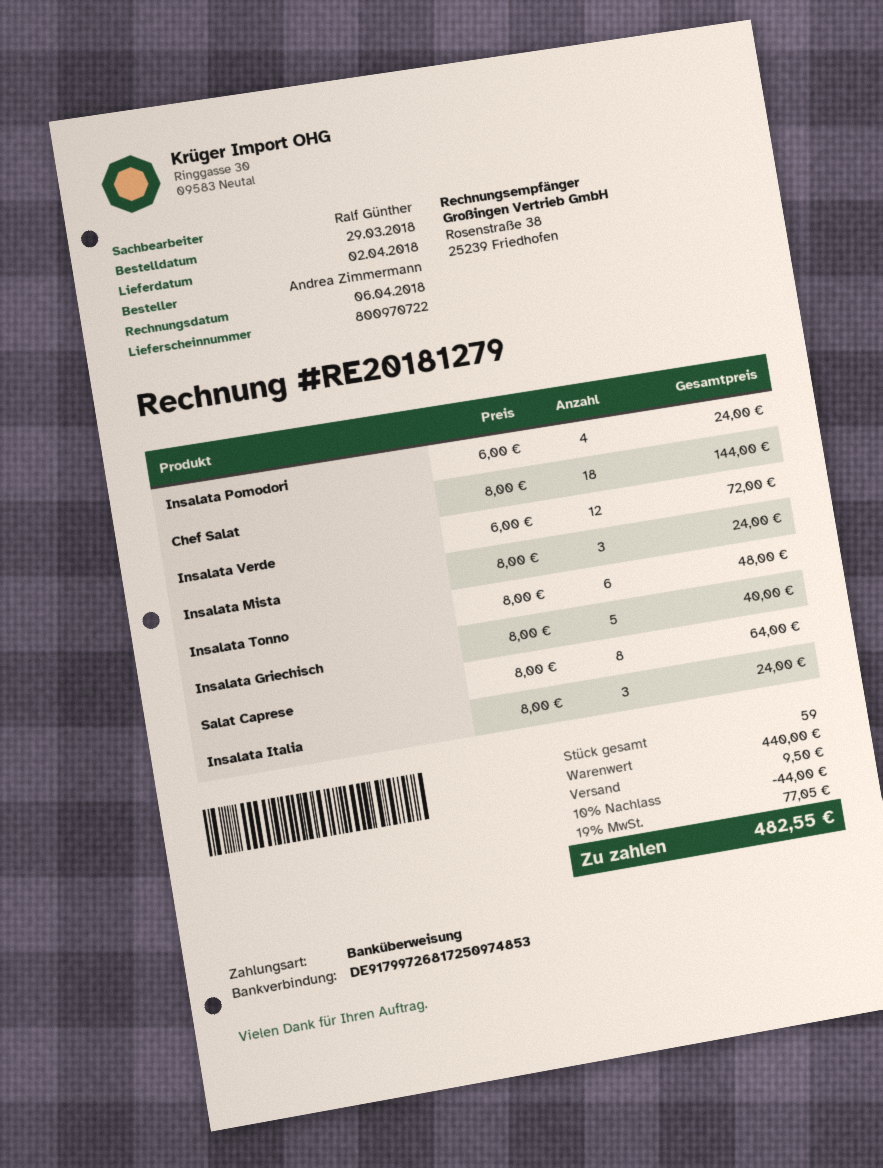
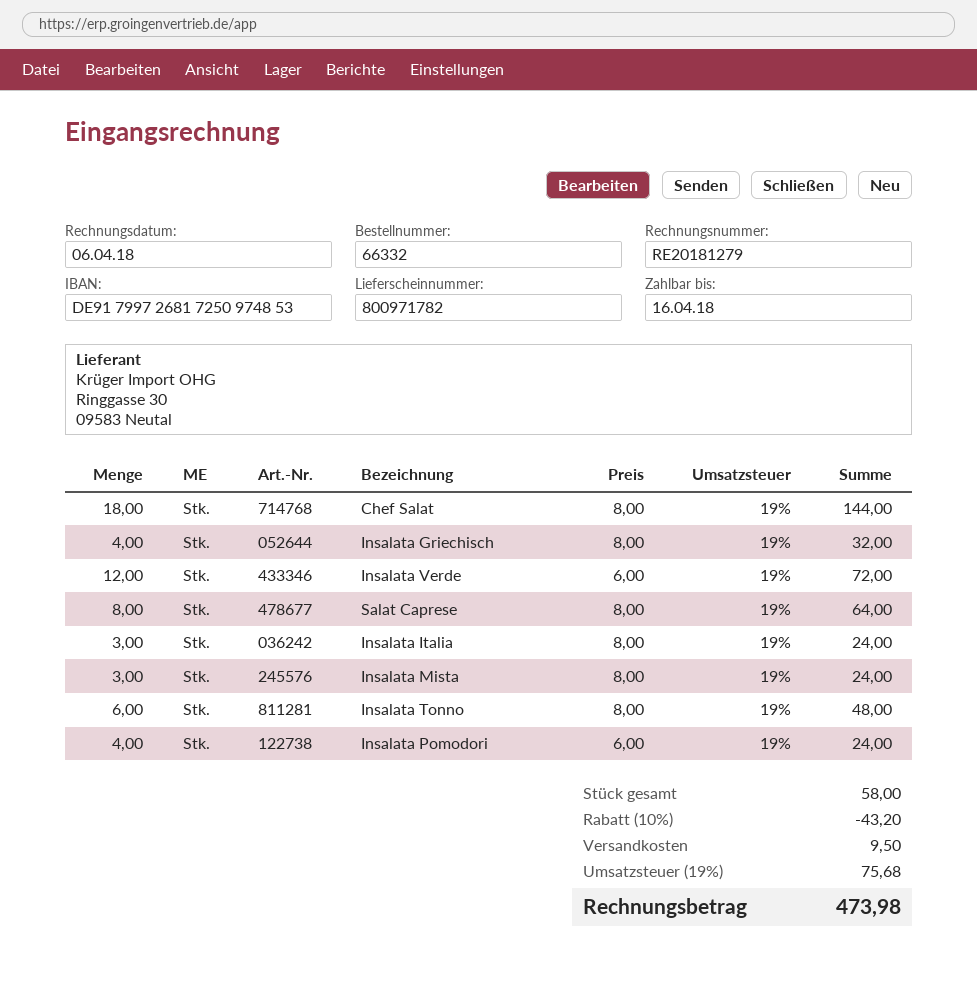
delivery note number: 800970722 -> 800971782
Insalata Griechisch: 5 x 8.00 = 40.00 -> 4 x 8.00 = 32.00
total quantity: 59 -> 58
discount: 10% = 44.00 -> 10% = 43.20
tax: 19% = 77.05 -> 19% = 75.68
total: 482.55 -> 473.98

